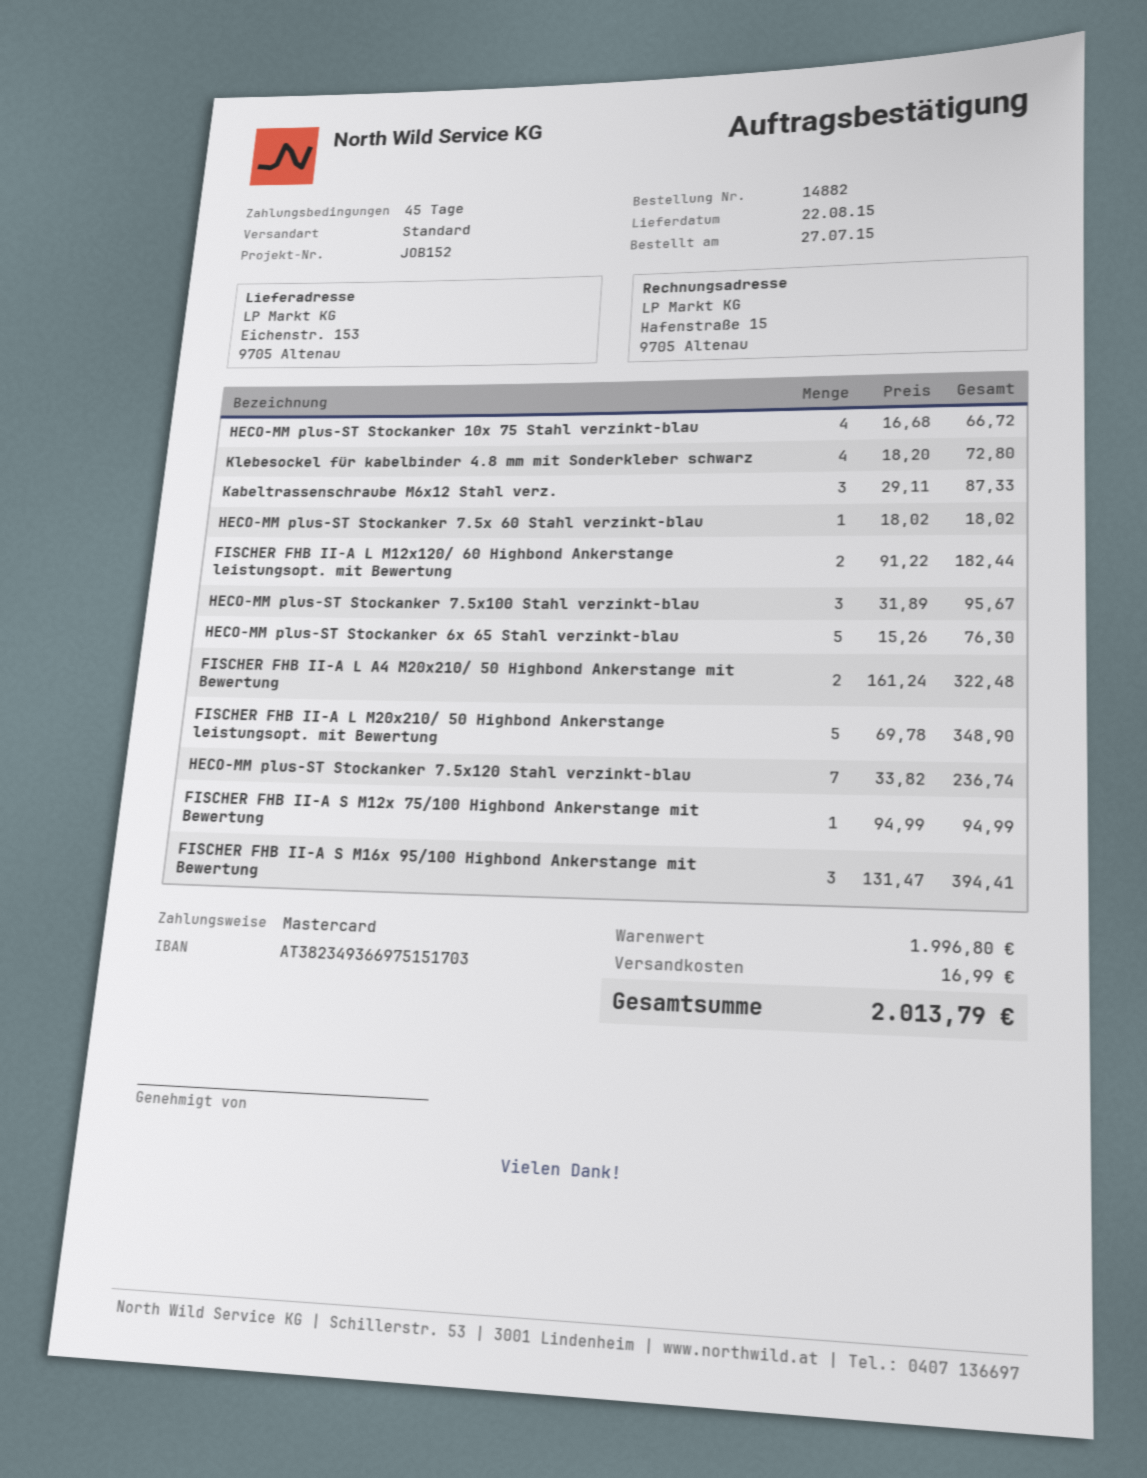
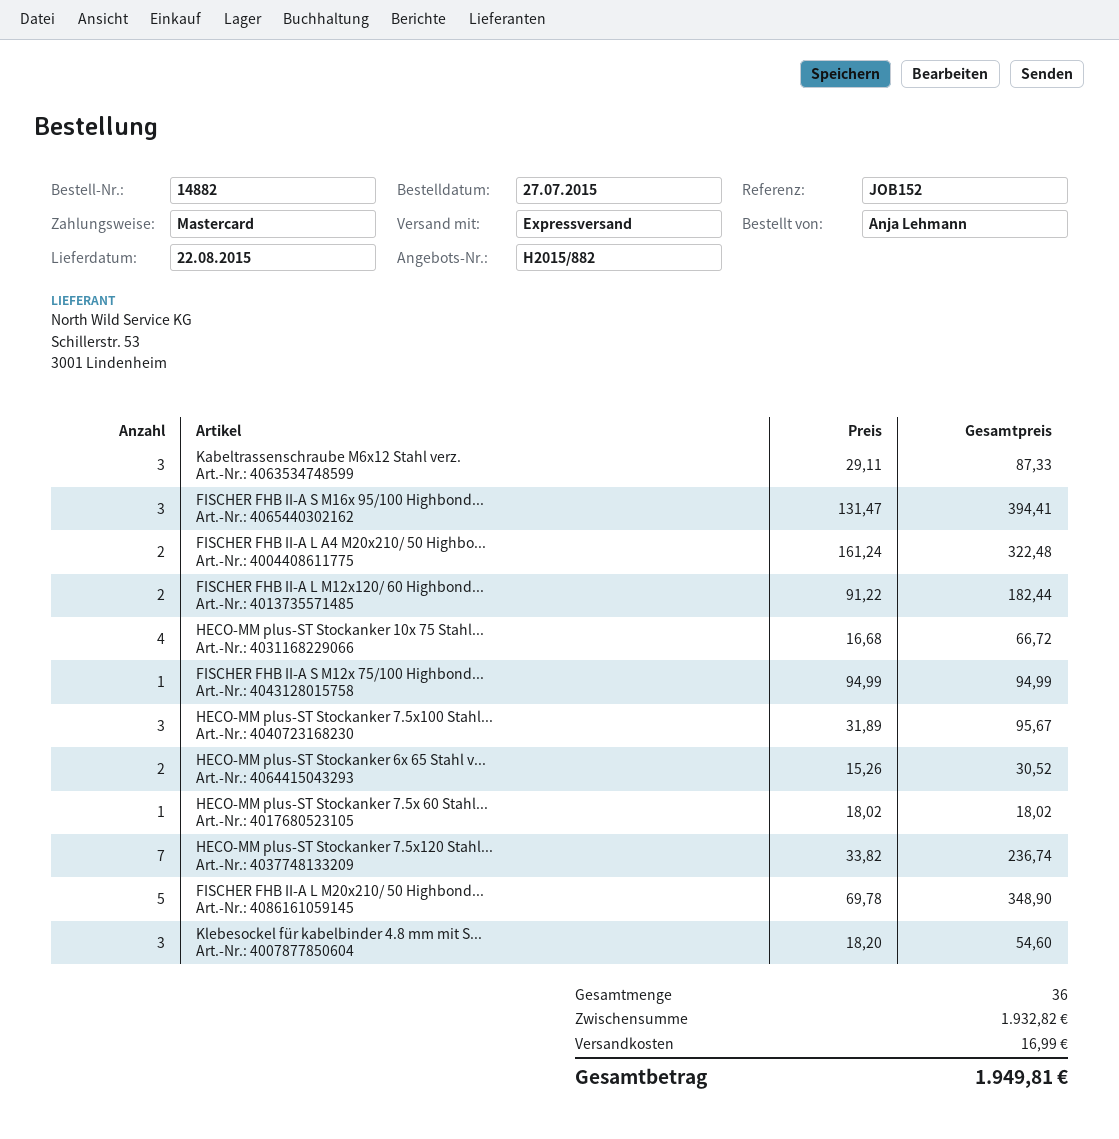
shipping method: standard -> express
Klebesockel für kabelbinder 4.8 mm mit Sonderkleber schwarz: 4 x 18.20 = 72.80 -> 3 x 18.20 = 54.60
HECO-MM plus-ST Stockanker 6x 65 Stahl verzinkt-blau: 5 x 15.26 = 76.30 -> 2 x 15.26 = 30.52
subtotal: 1996.80 -> 1932.82
total: 2013.79 -> 1949.81

